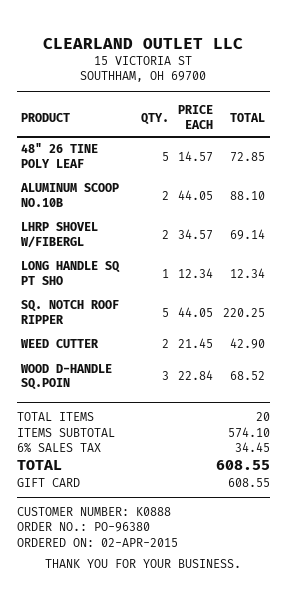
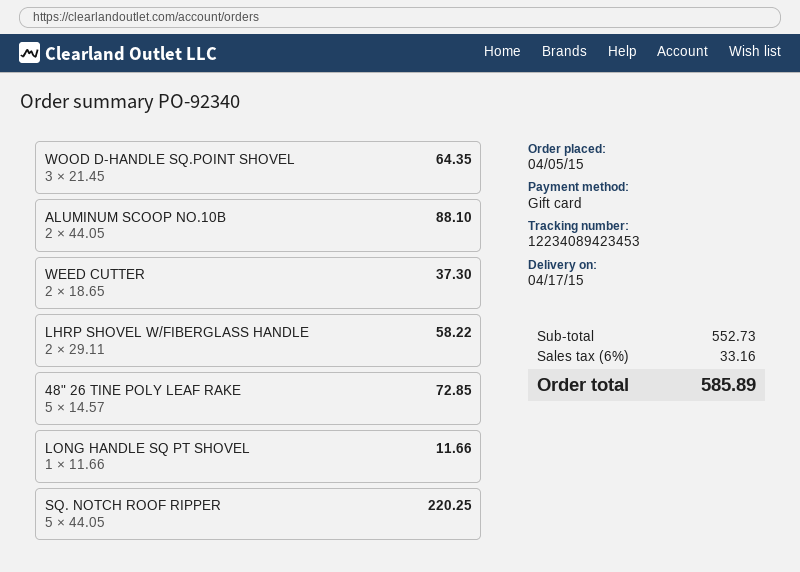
order number: PO-96380 -> PO-92340
order date: 2015-04-02 -> 2015-04-05
LHRP SHOVEL W/FIBERGL: 2 x 34.57 = 69.14 -> 2 x 29.11 = 58.22
LONG HANDLE SQ PT SHO: 1 x 12.34 = 12.34 -> 1 x 11.66 = 11.66
WEED CUTTER: 2 x 21.45 = 42.90 -> 2 x 18.65 = 37.30
WOOD D-HANDLE SQ.POIN: 3 x 22.84 = 68.52 -> 3 x 21.45 = 64.35
subtotal: 574.10 -> 552.73
tax: 6% = 34.45 -> 6% = 33.16
total: 608.55 -> 585.89

